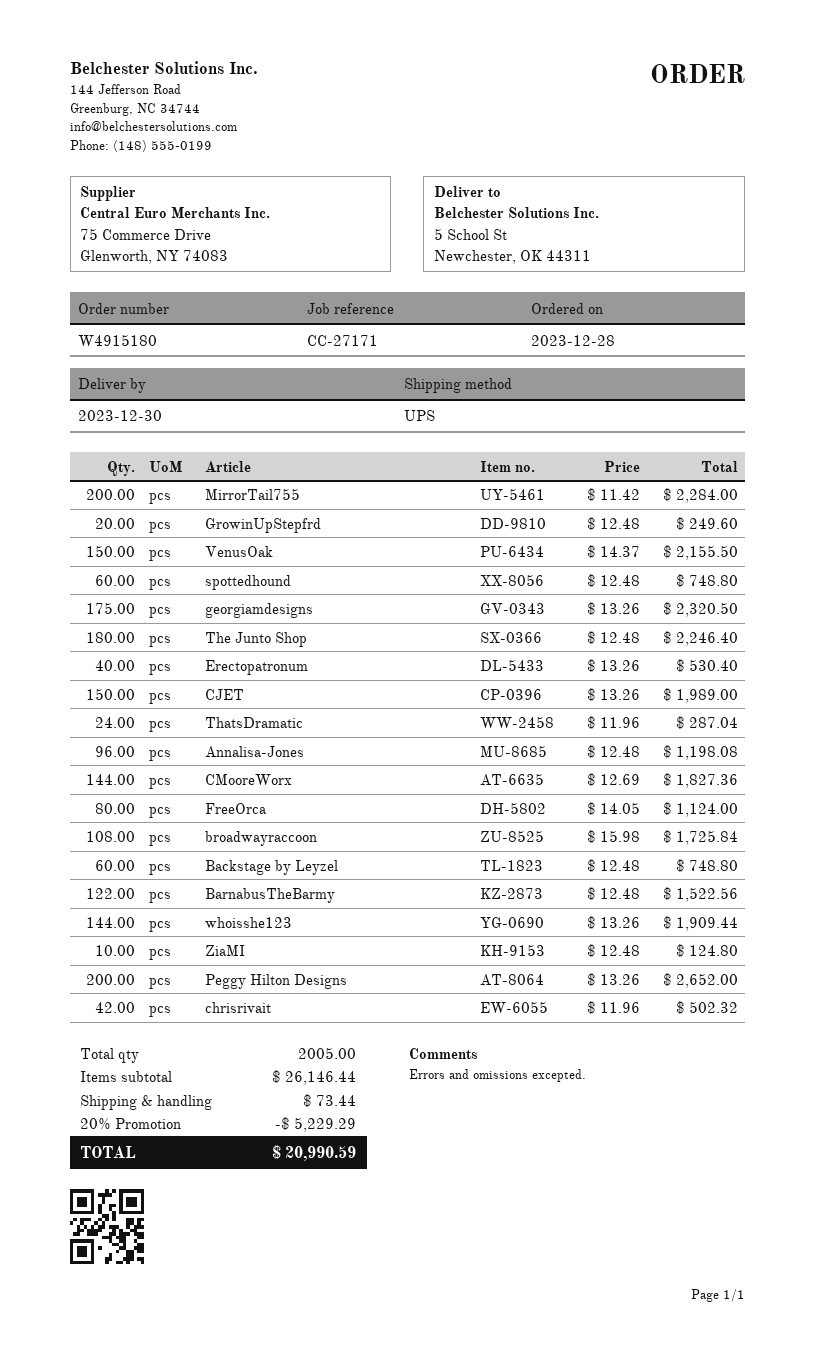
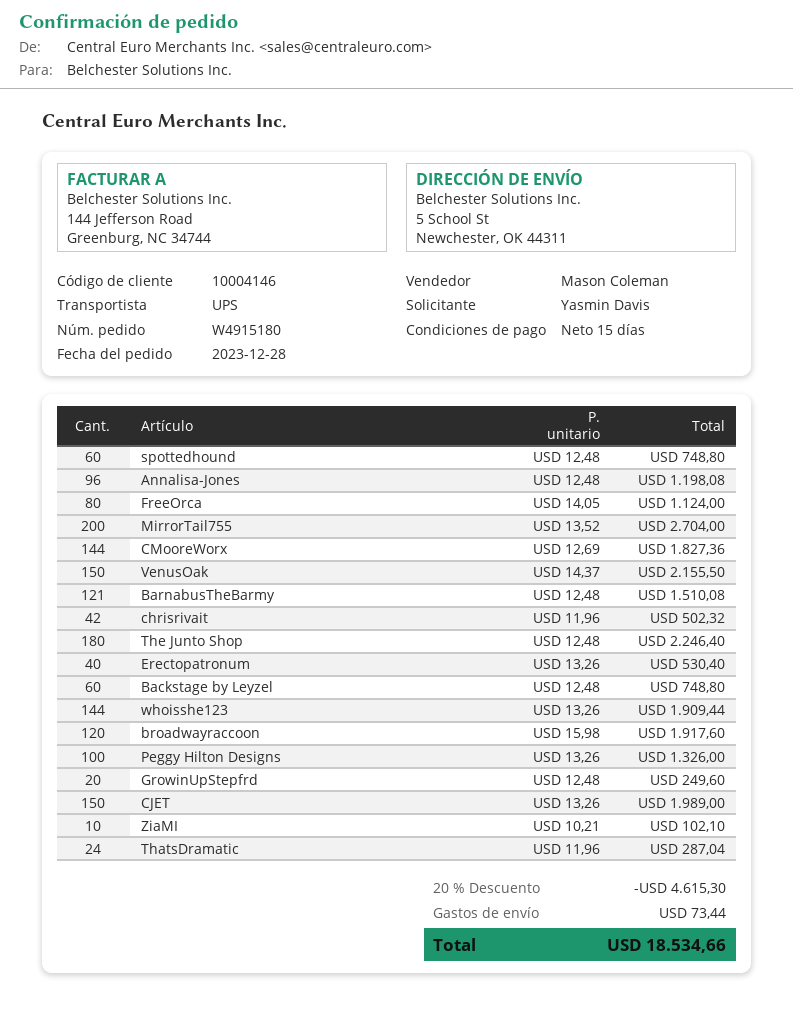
MirrorTail755: 200 x 11.42 = 2284.00 -> 200 x 13.52 = 2704.00
georgiamdesigns: 175 x 13.26 = 2320.50 -> none
broadwayraccoon: 108 x 15.98 = 1725.84 -> 120 x 15.98 = 1917.60
BarnabusTheBarmy: 122 x 12.48 = 1522.56 -> 121 x 12.48 = 1510.08
ZiaMI: 10 x 12.48 = 124.80 -> 10 x 10.21 = 102.10
Peggy Hilton Designs: 200 x 13.26 = 2652.00 -> 100 x 13.26 = 1326.00
discount: 20% = 5229.29 -> 20% = 4615.30
total: 20990.59 -> 18534.66

